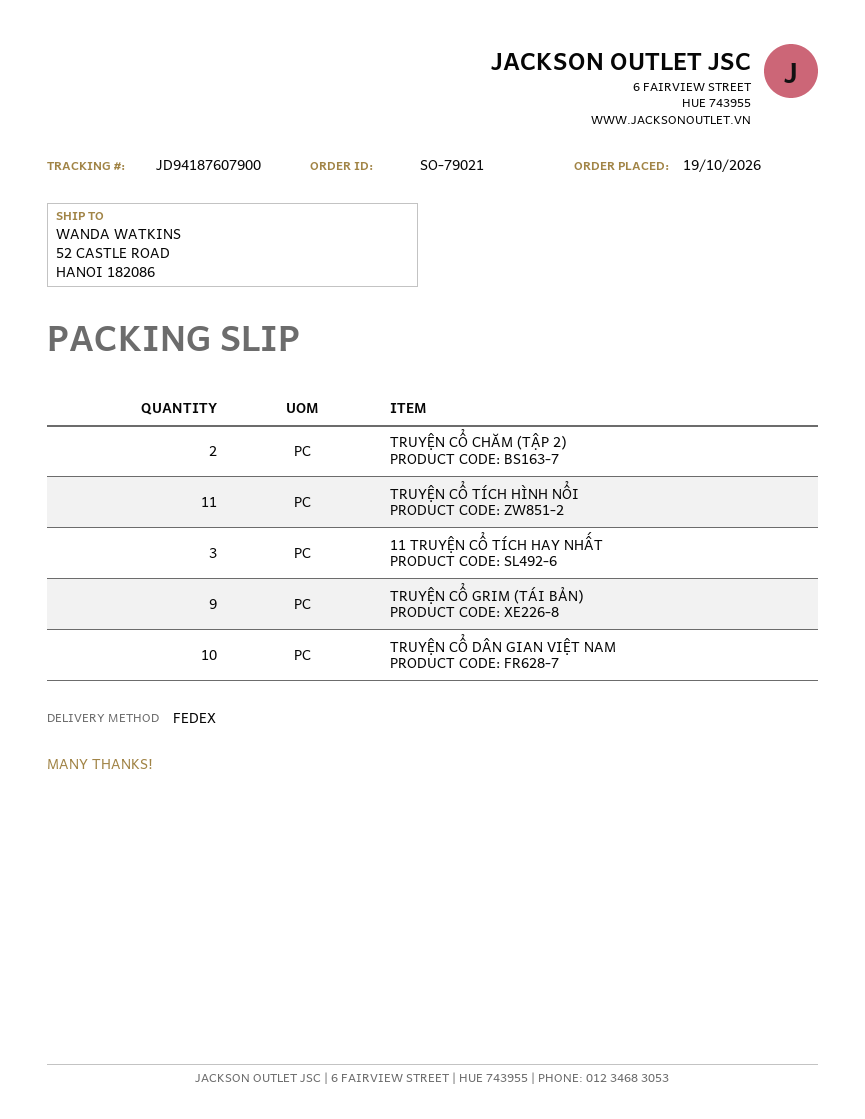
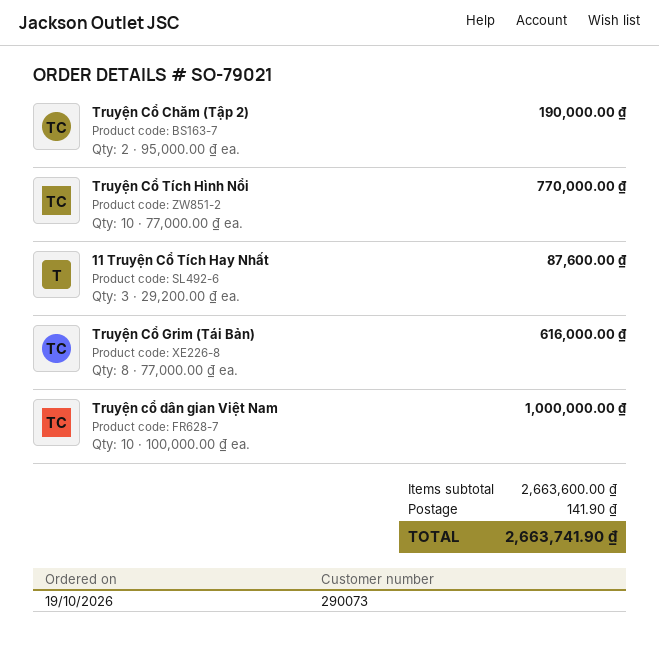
TRUYỆN CỔ TÍCH HÌNH NỔI: 11 -> 10
TRUYỆN CỔ GRIM (TÁI BẢN): 9 -> 8

